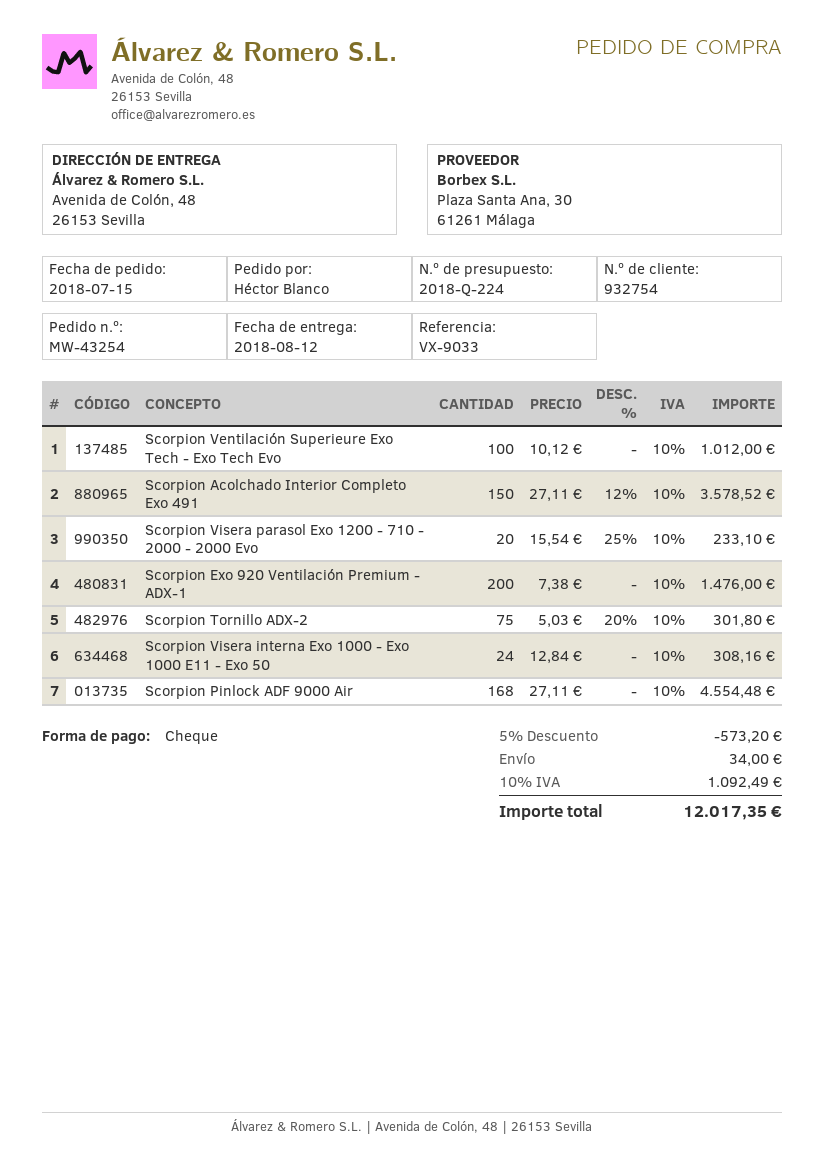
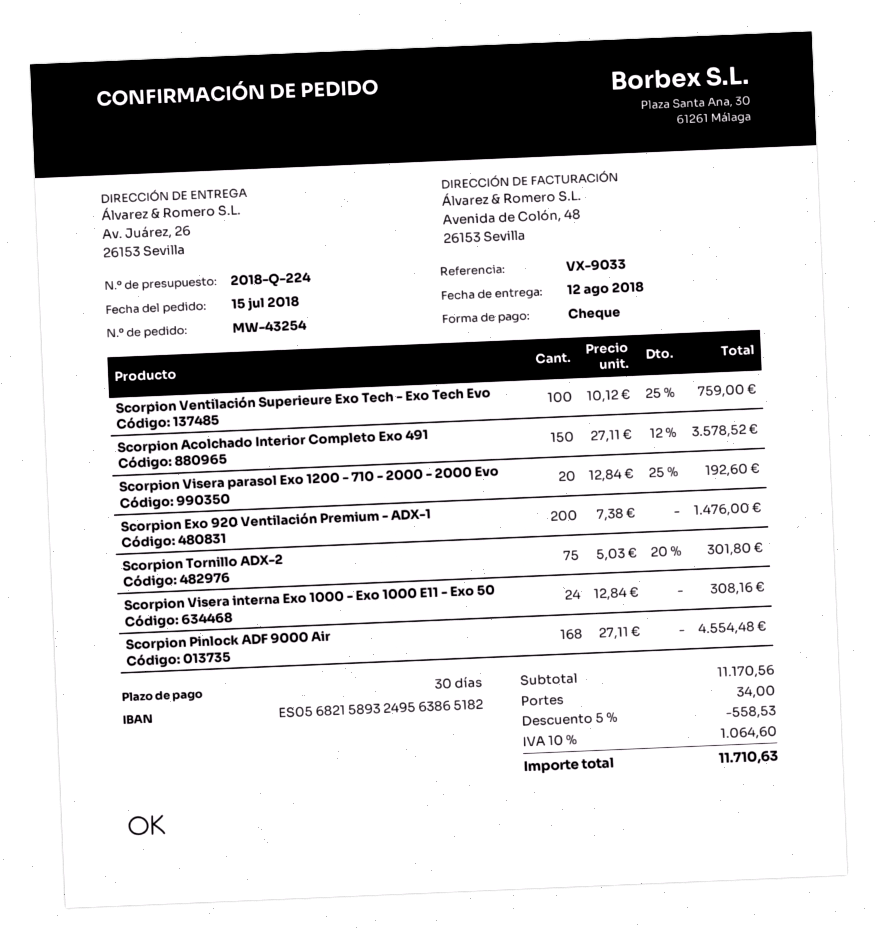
ship to: Avenida de Colón, 48, 26153 Sevilla -> Av. Juárez, 26, 26153 Sevilla
Scorpion Ventilación Superieure Exo Tech - Exo Tech Evo: 100 x 10.12 = 1012.00 -> 100 x 10.12 - 25% = 759.00
Scorpion Visera parasol Exo 1200 - 710 - 2000 - 2000 Evo: 20 x 15.54 - 25% = 233.10 -> 20 x 12.84 - 25% = 192.60
discount: 5% = 573.20 -> 5% = 558.53
tax: 10% = 1092.49 -> 10% = 1064.60
total: 12017.35 -> 11710.63

